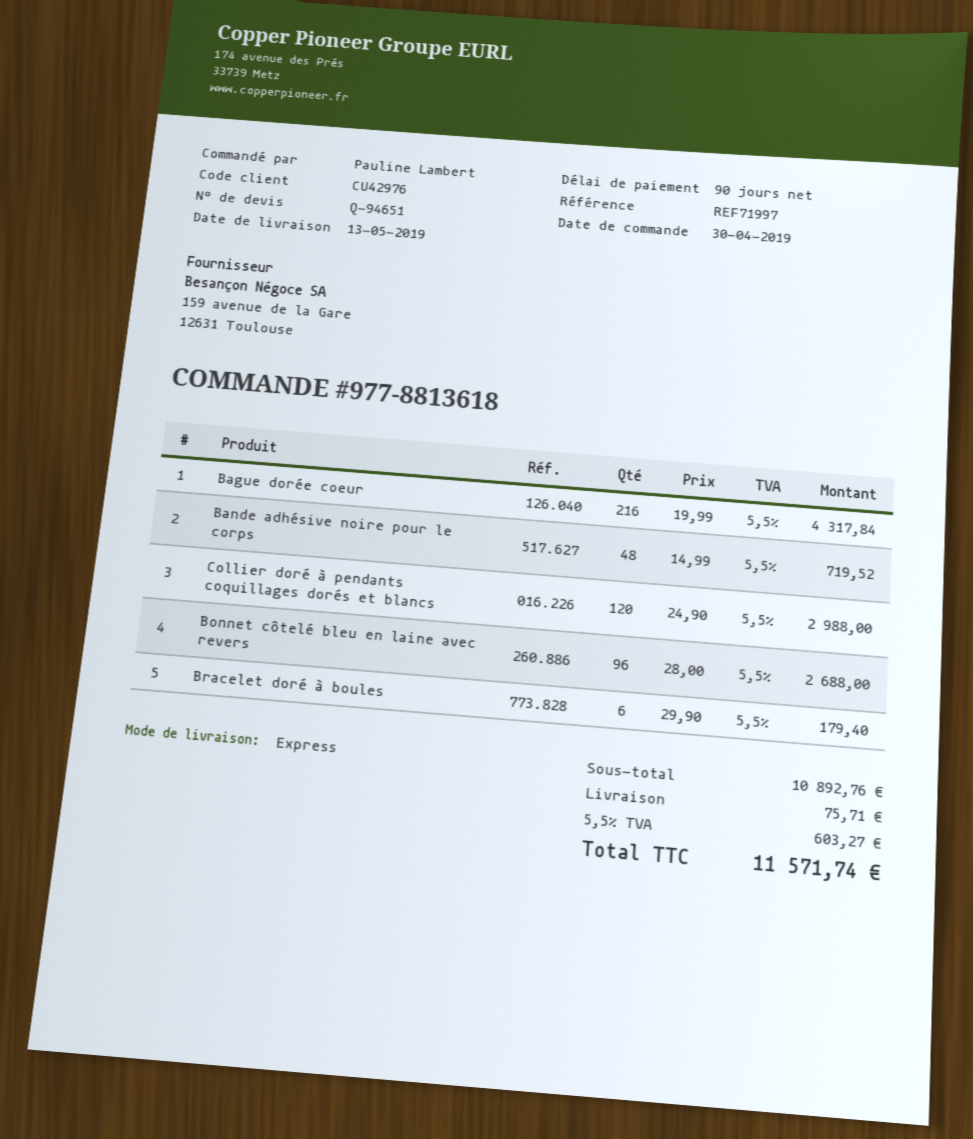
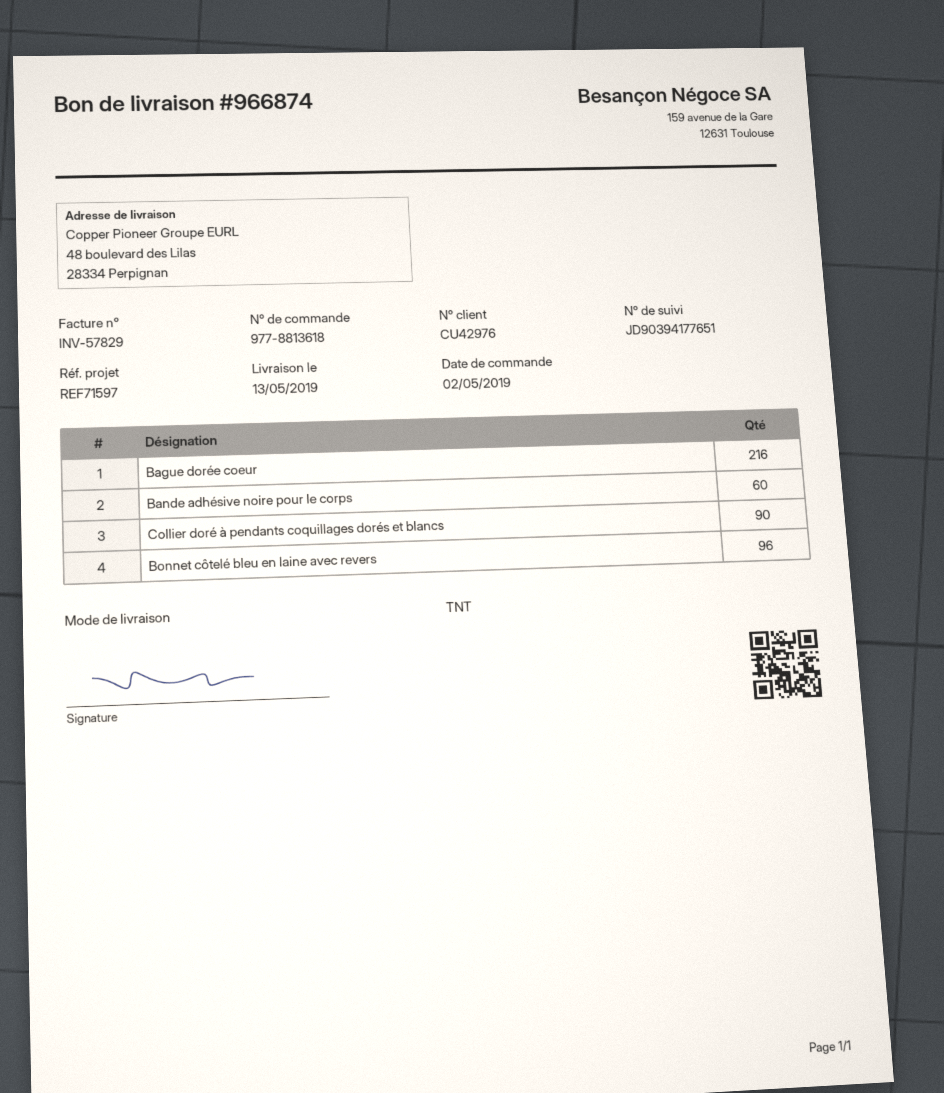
order date: 2019-04-30 -> 2019-05-02
reference: REF71997 -> REF71597
shipping method: express -> TNT
Bande adhésive noire pour le corps: 48 -> 60
Collier doré à pendants coquillages dorés et blancs: 120 -> 90
Bracelet doré à boules: 6 -> none

